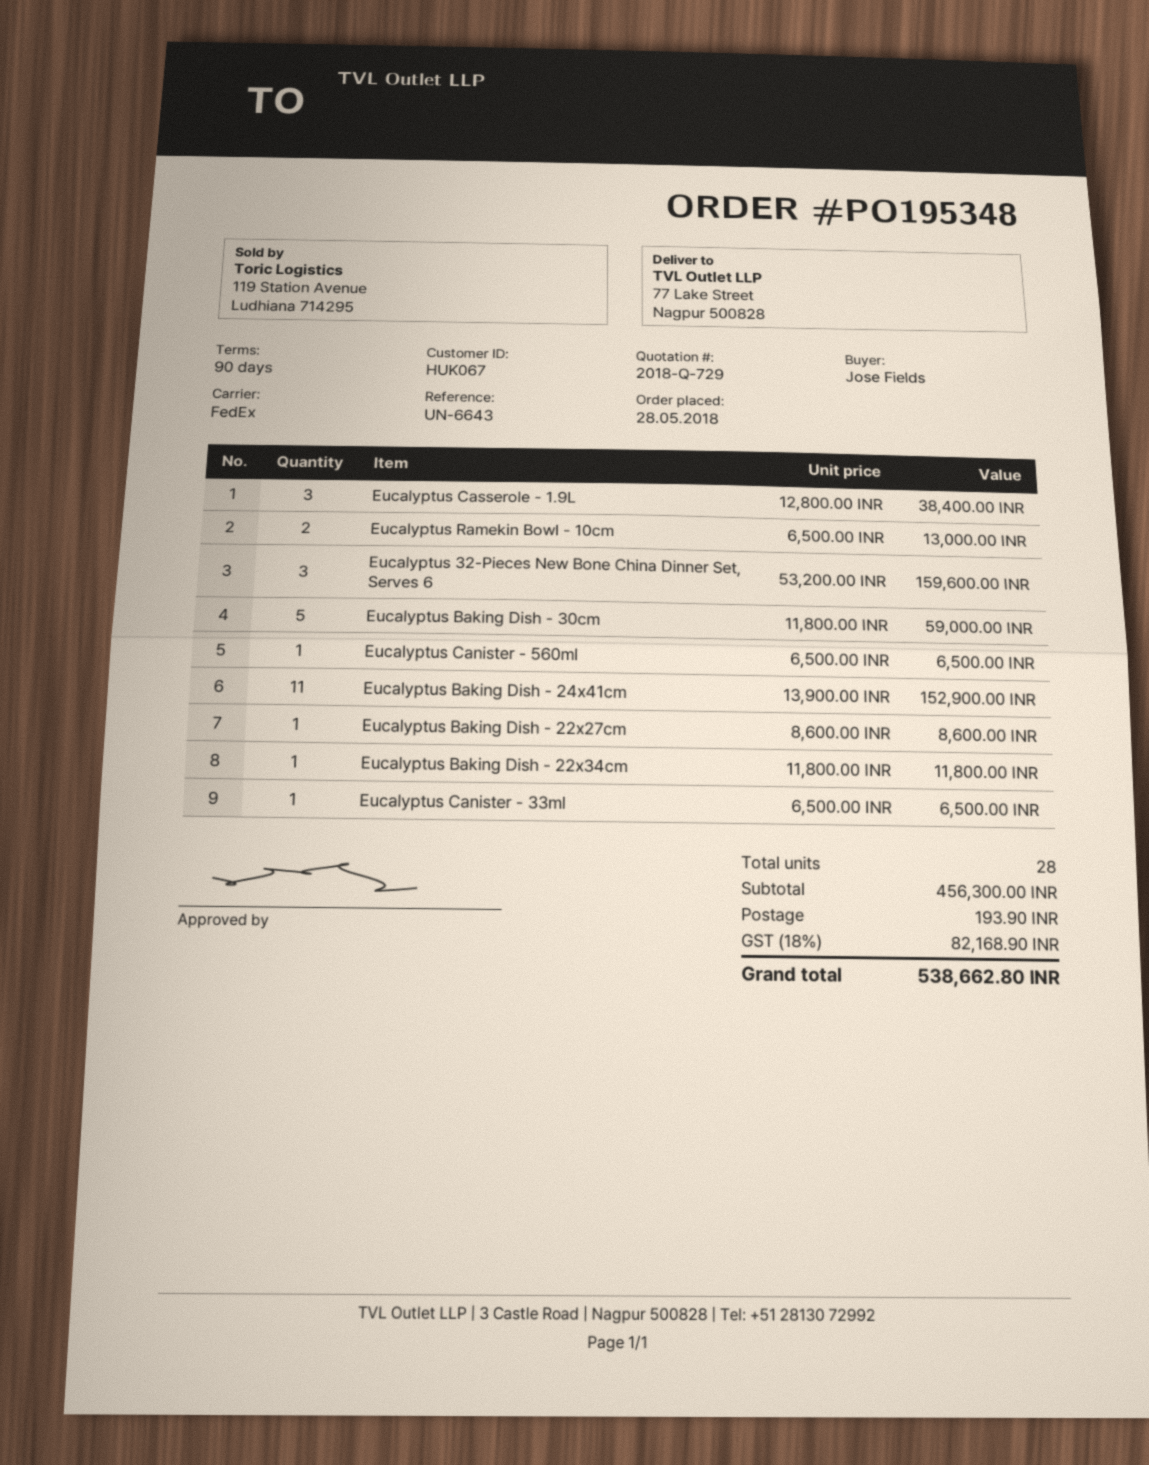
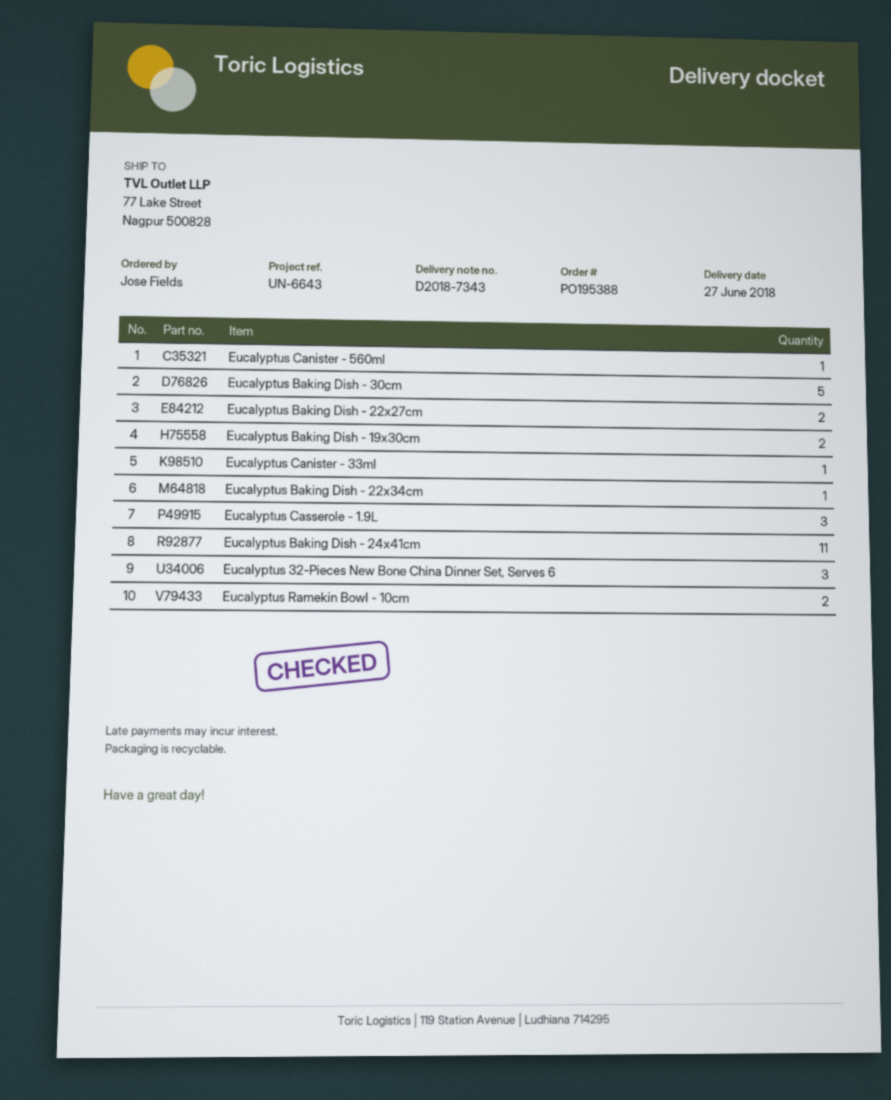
order number: PO195348 -> PO195388
Eucalyptus Baking Dish - 22x27cm: 1 -> 2
Eucalyptus Baking Dish - 19x30cm: none -> 2

